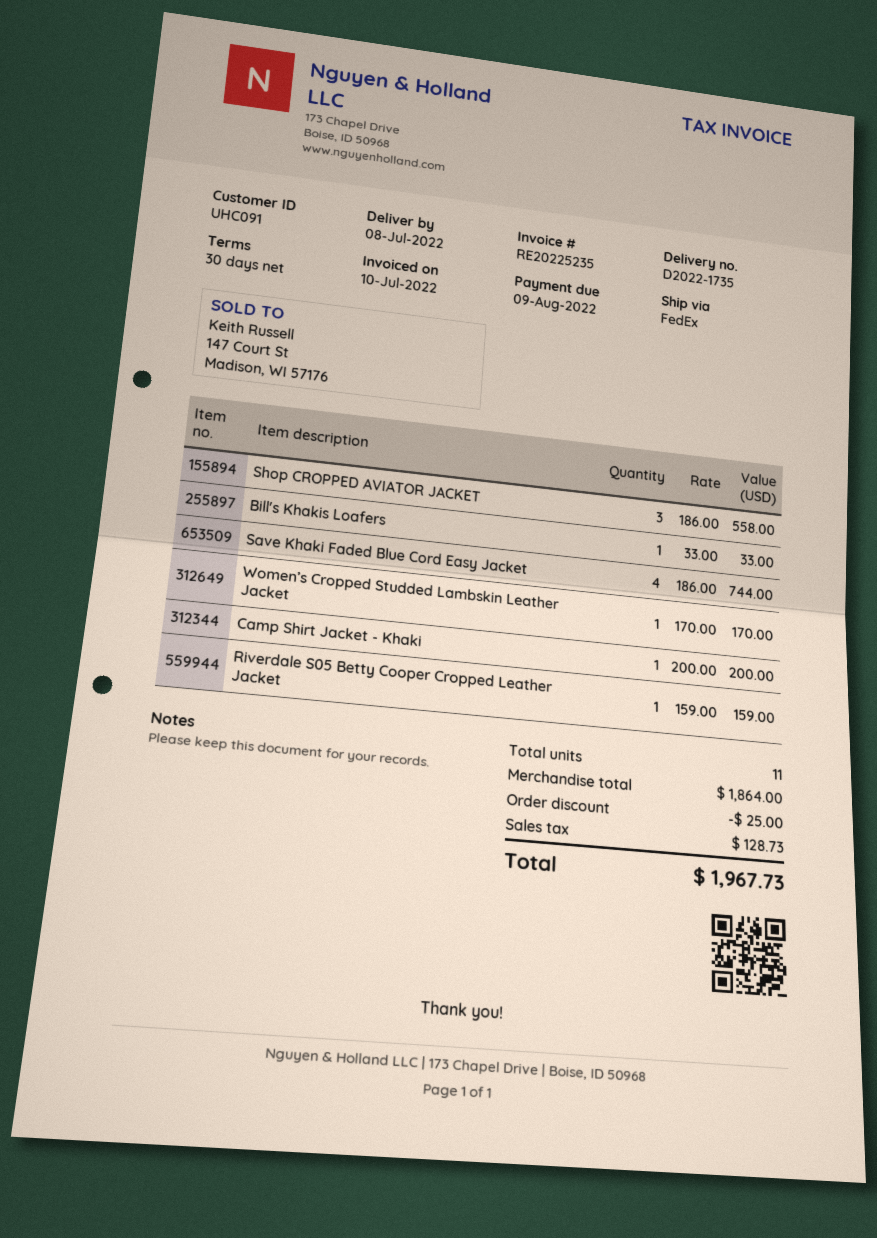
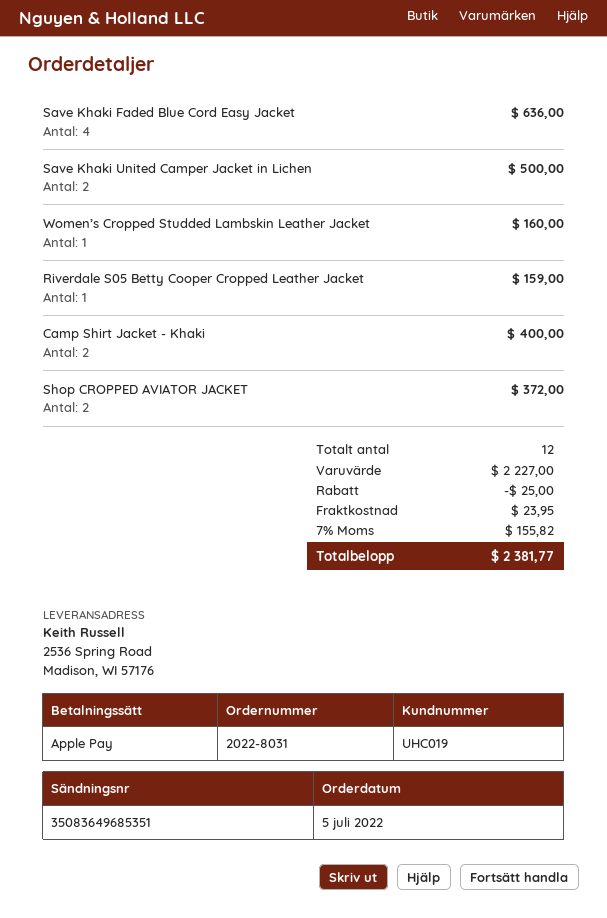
customer number: UHC091 -> UHC019
Shop CROPPED AVIATOR JACKET: 3 for 558.00 -> 2 for 372.00
Bill's Khakis Loafers: 1 for 33.00 -> none
Save Khaki Faded Blue Cord Easy Jacket: 4 for 744.00 -> 4 for 636.00
Women’s Cropped Studded Lambskin Leather Jacket: 1 for 170.00 -> 1 for 160.00
Camp Shirt Jacket - Khaki: 1 for 200.00 -> 2 for 400.00
Save Khaki United Camper Jacket in Lichen: none -> 2 for 500.00
total quantity: 11 -> 12
subtotal: 1864.00 -> 2227.00
shipping: none -> 23.95
tax: 128.73 -> 155.82
total: 1967.73 -> 2381.77

